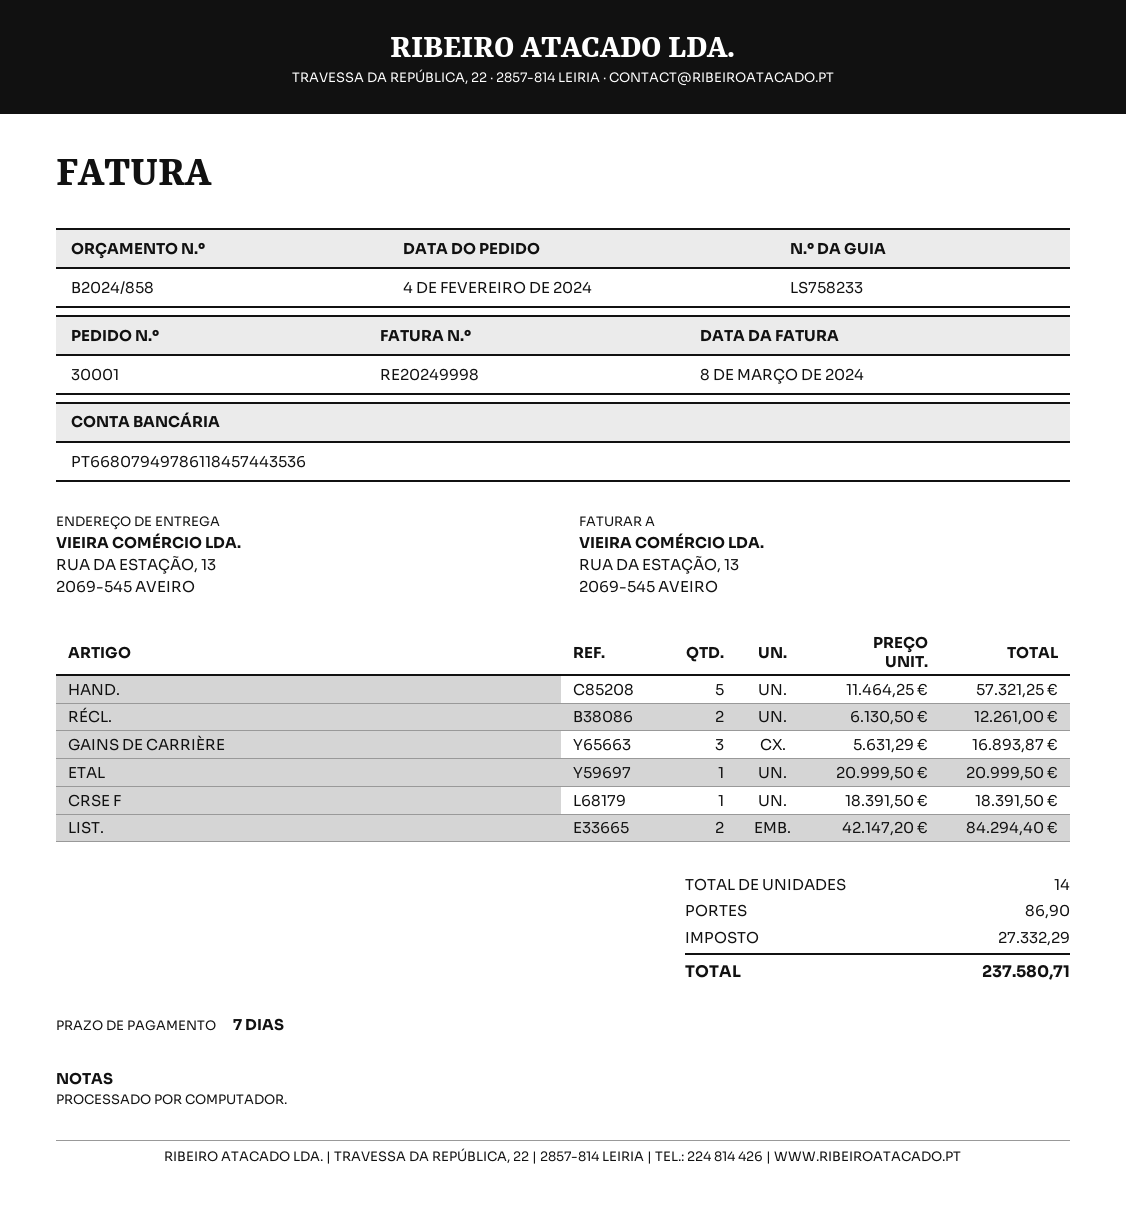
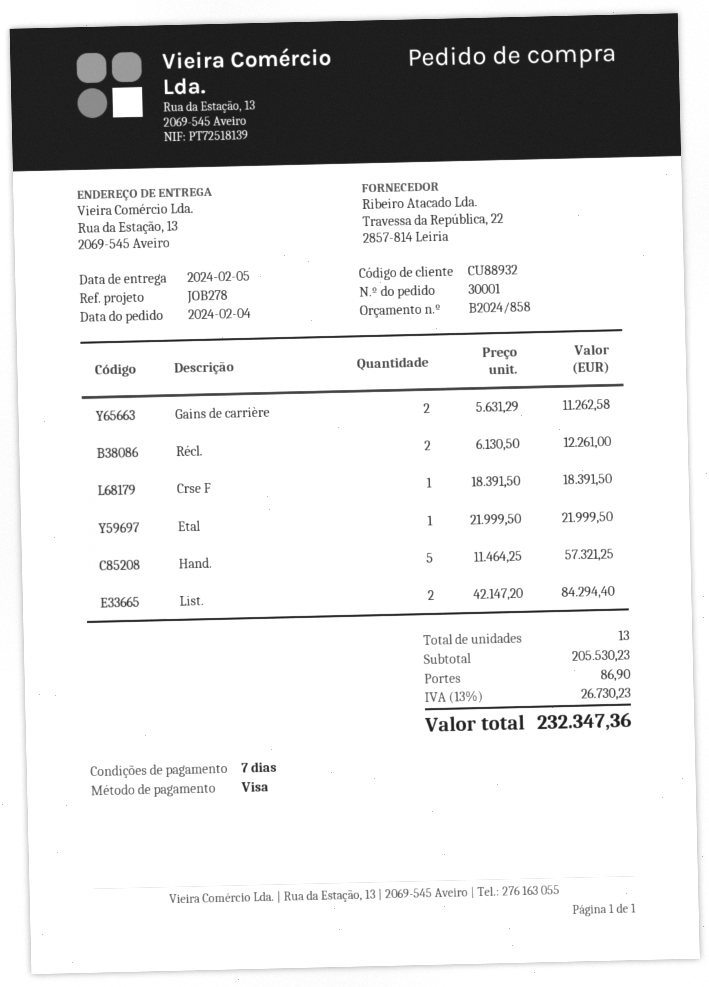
GAINS DE CARRIÈRE: 3 x 5631.29 = 16893.87 -> 2 x 5631.29 = 11262.58
ETAL: 1 x 20999.50 = 20999.50 -> 1 x 21999.50 = 21999.50
total quantity: 14 -> 13
tax: 27332.29 -> 26730.23
total: 237580.71 -> 232347.36

